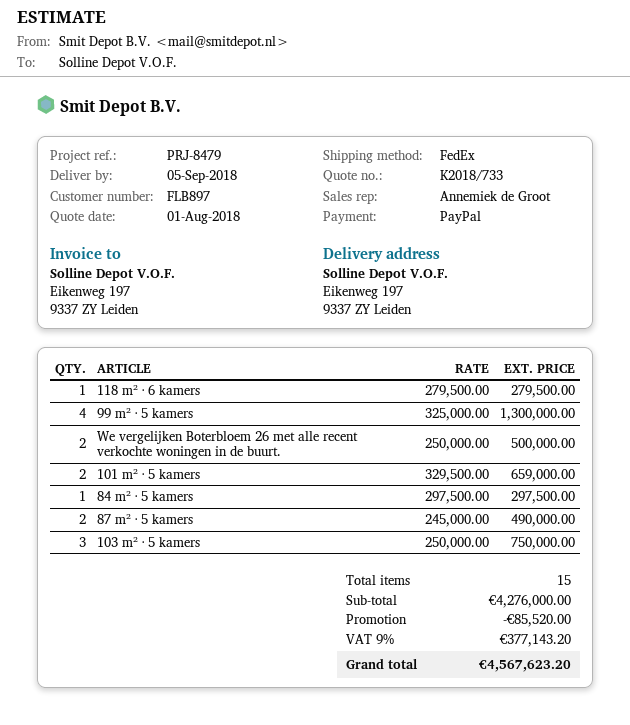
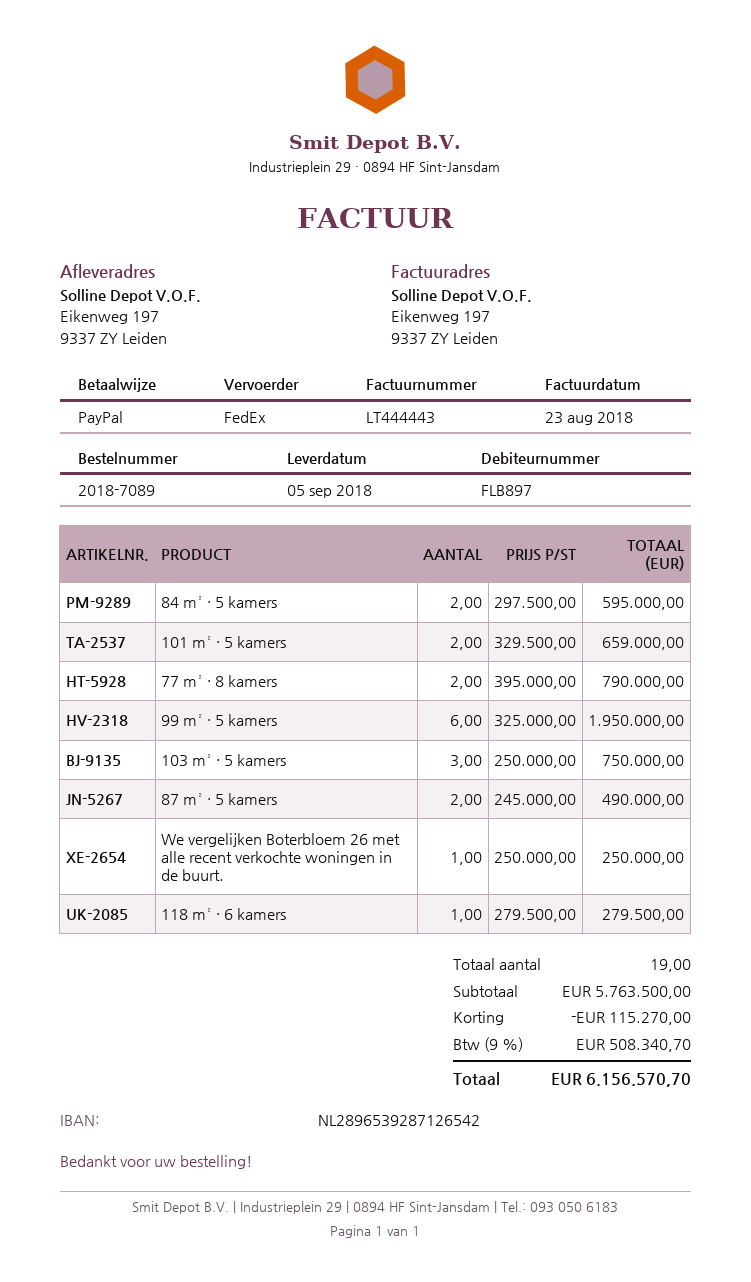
99 m² · 5 kamers: 4 x 325000.00 = 1300000.00 -> 6 x 325000.00 = 1950000.00
We vergelijken Boterbloem 26 met alle recent verkochte woningen in de buurt.: 2 x 250000.00 = 500000.00 -> 1 x 250000.00 = 250000.00
84 m² · 5 kamers: 1 x 297500.00 = 297500.00 -> 2 x 297500.00 = 595000.00
77 m² · 8 kamers: none -> 2 x 395000.00 = 790000.00
total quantity: 15 -> 19
subtotal: 4276000.00 -> 5763500.00
discount: 85520.00 -> 115270.00
tax: 9% = 377143.20 -> 9% = 508340.70
total: 4567623.20 -> 6156570.70

